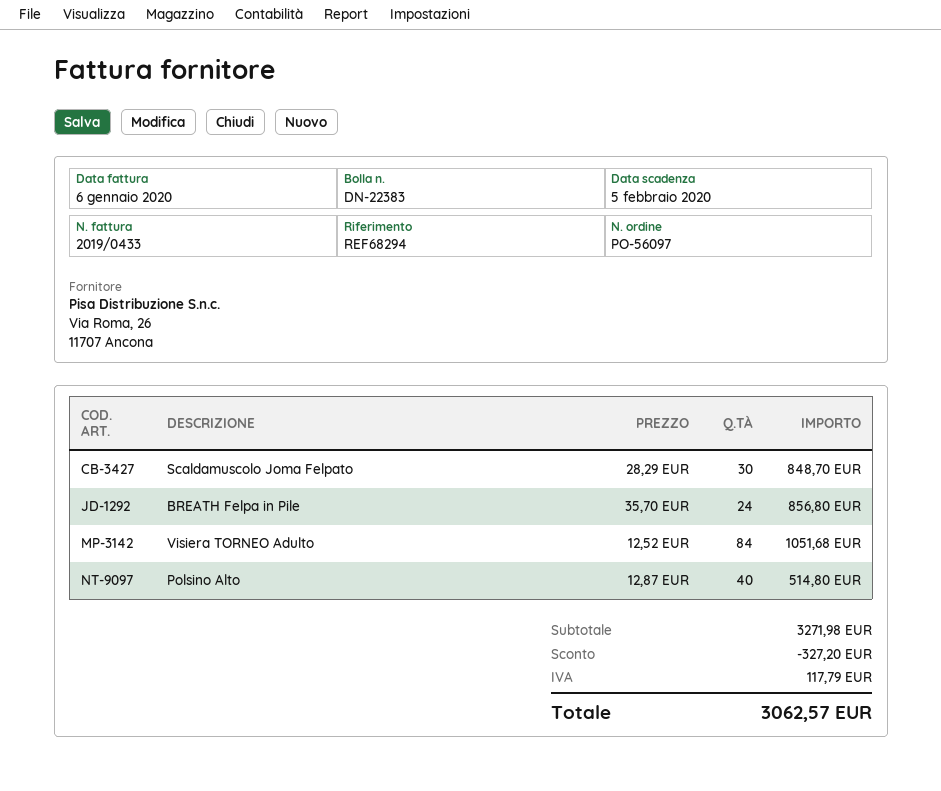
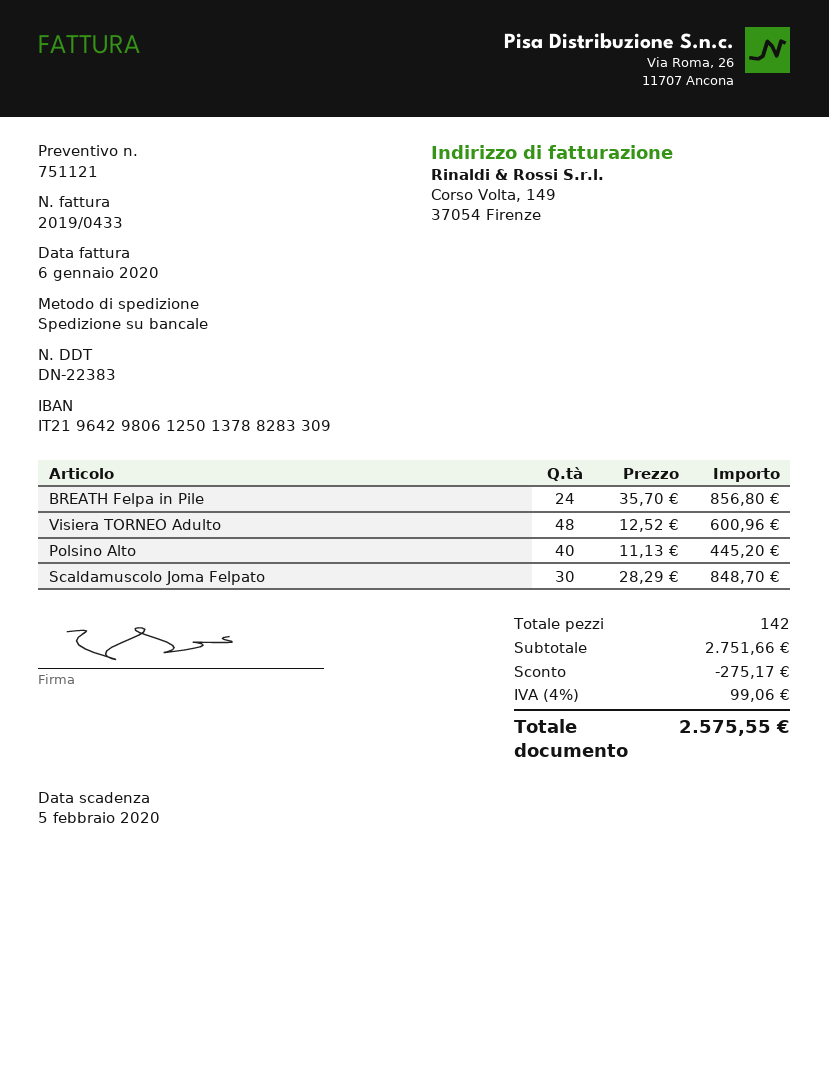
Visiera TORNEO Adulto: 84 x 12.52 = 1051.68 -> 48 x 12.52 = 600.96
Polsino Alto: 40 x 12.87 = 514.80 -> 40 x 11.13 = 445.20
subtotal: 3271.98 -> 2751.66
discount: 327.20 -> 275.17
tax: 117.79 -> 99.06
total: 3062.57 -> 2575.55

